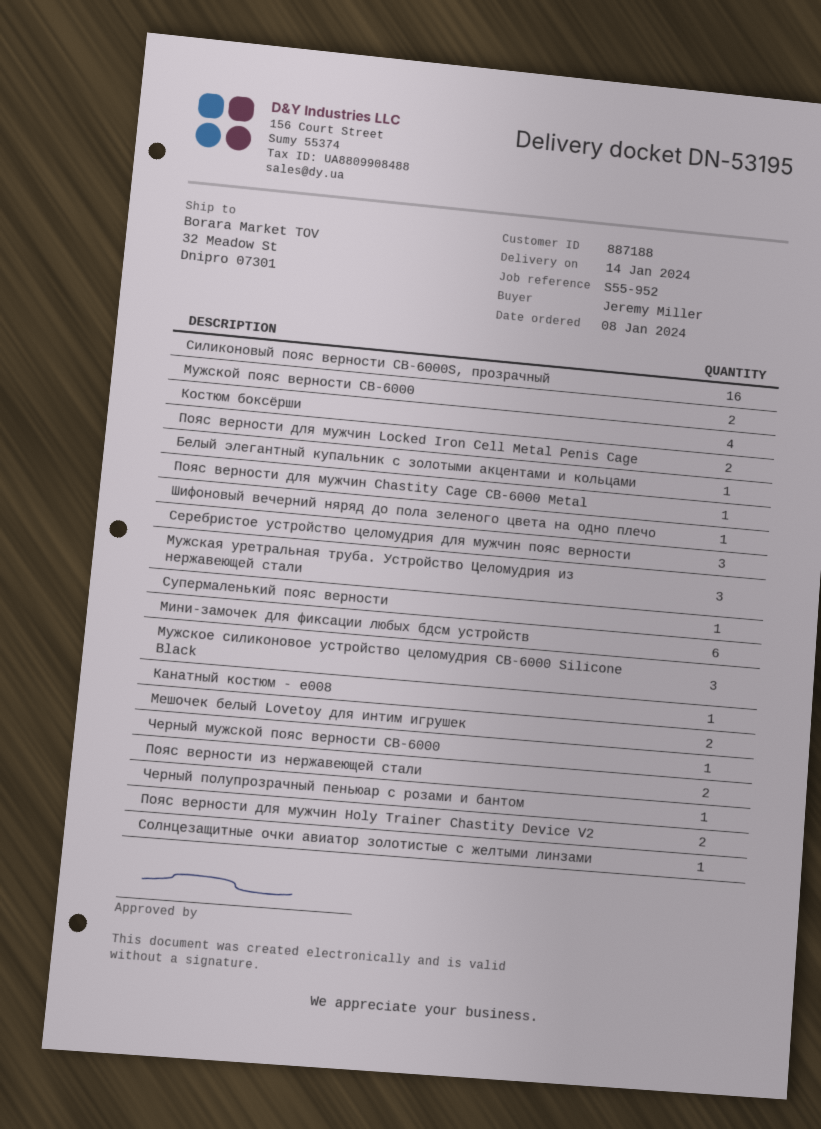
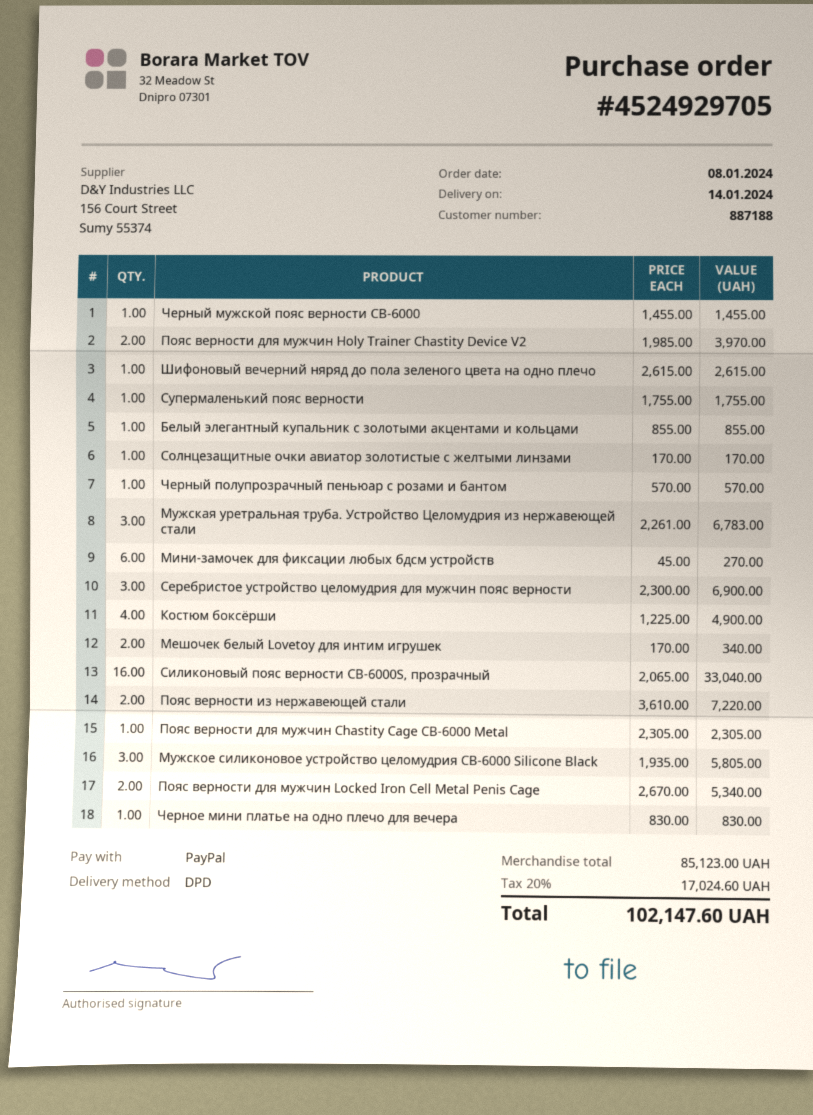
Мужской пояс верности CB-6000: 2 -> none
Канатный костюм - е008: 1 -> none
Черное мини платье на одно плечо для вечера: none -> 1

